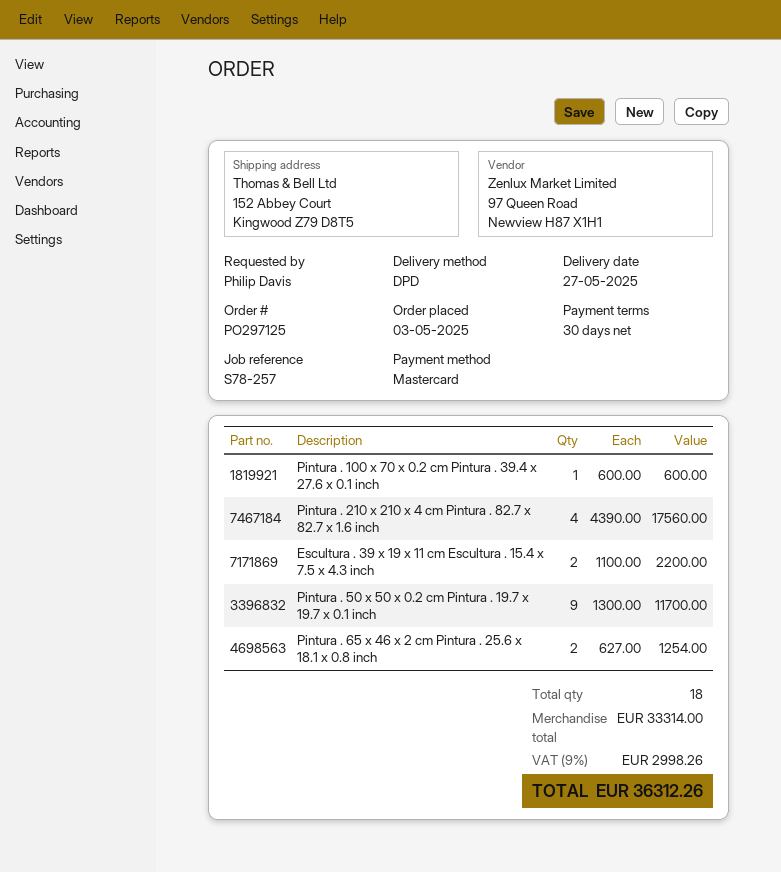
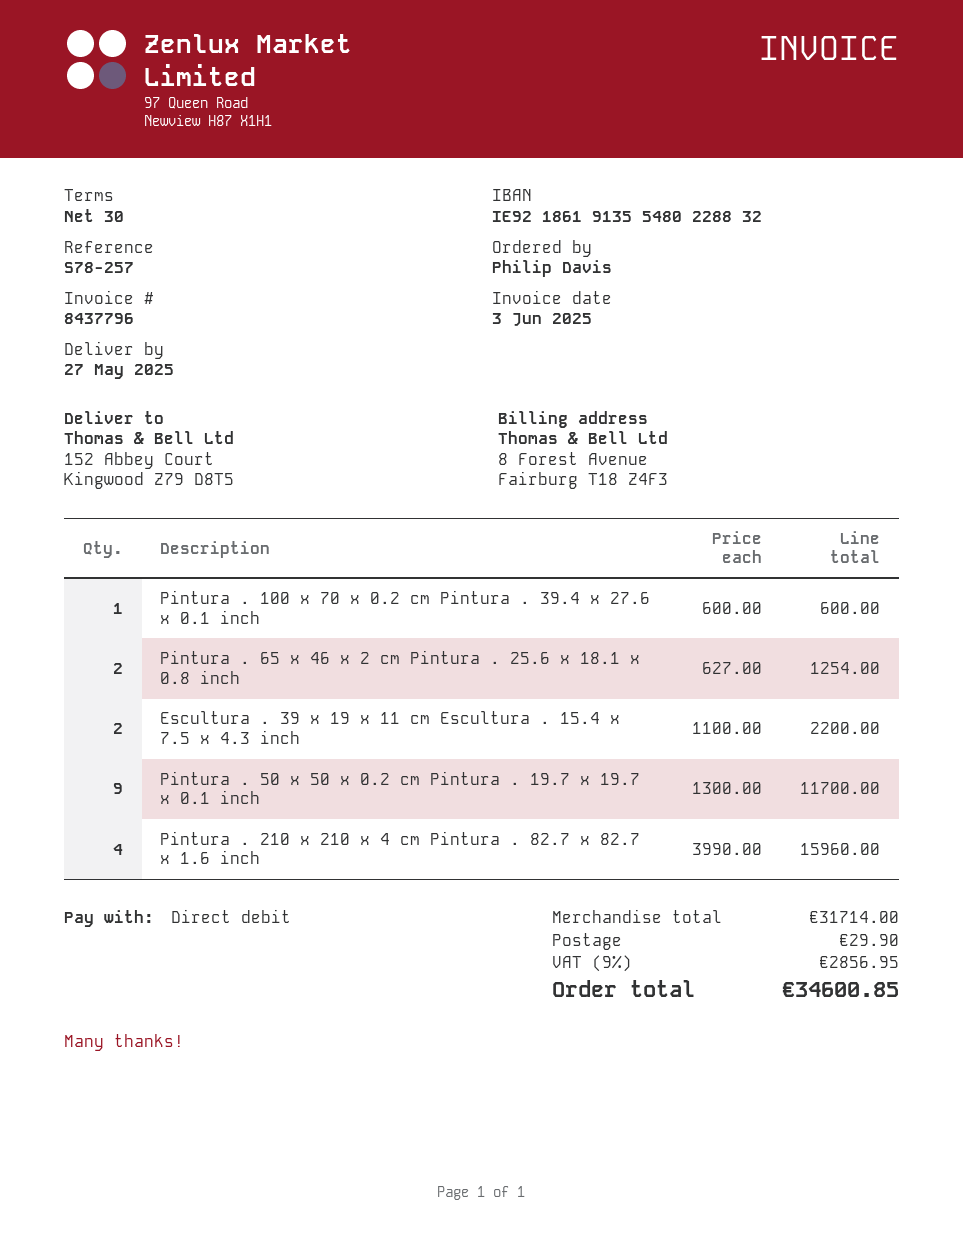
payment method: Mastercard -> direct debit
Pintura . 210 x 210 x 4 cm Pintura . 82.7 x 82.7 x 1.6 inch: 4 x 4390.00 = 17560.00 -> 4 x 3990.00 = 15960.00
subtotal: 33314.00 -> 31714.00
shipping: none -> 29.90
tax: 9% = 2998.26 -> 9% = 2856.95
total: 36312.26 -> 34600.85

